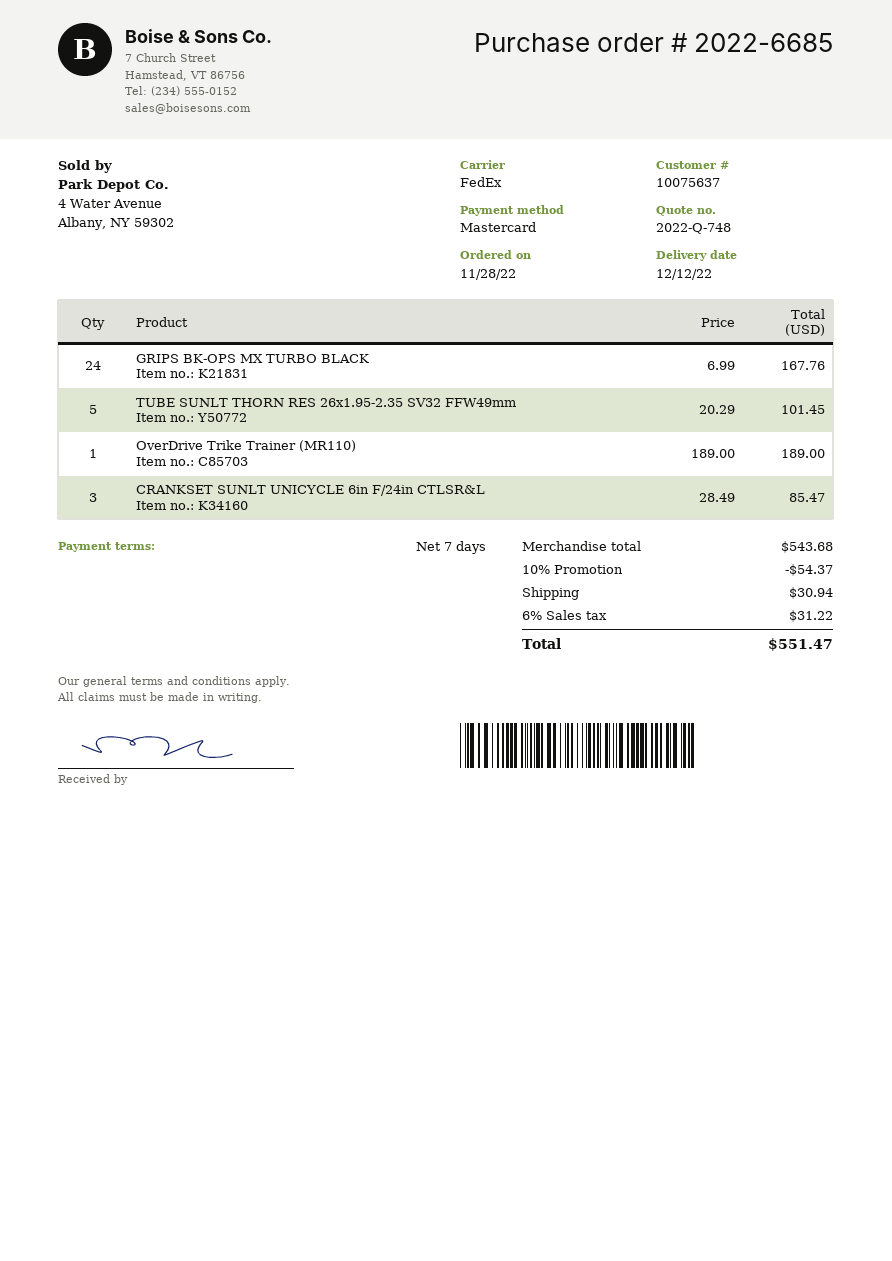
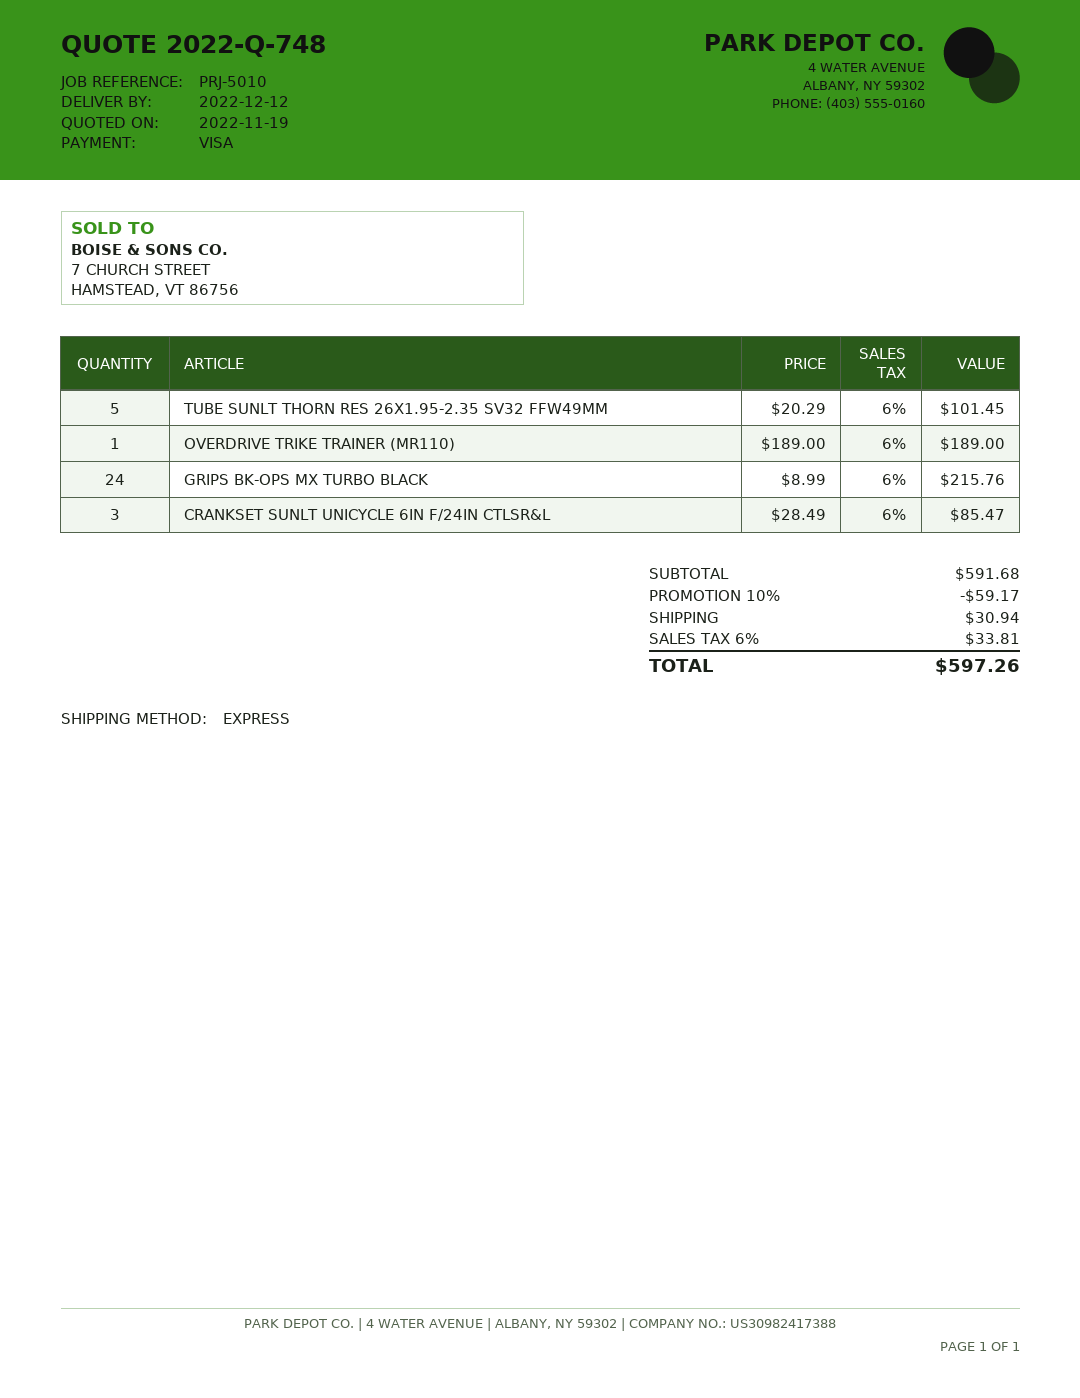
payment method: Mastercard -> Visa
shipping method: FedEx -> express
GRIPS BK-OPS MX TURBO BLACK: 24 x 6.99 = 167.76 -> 24 x 8.99 = 215.76
subtotal: 543.68 -> 591.68
discount: 10% = 54.37 -> 10% = 59.17
tax: 6% = 31.22 -> 6% = 33.81
total: 551.47 -> 597.26

